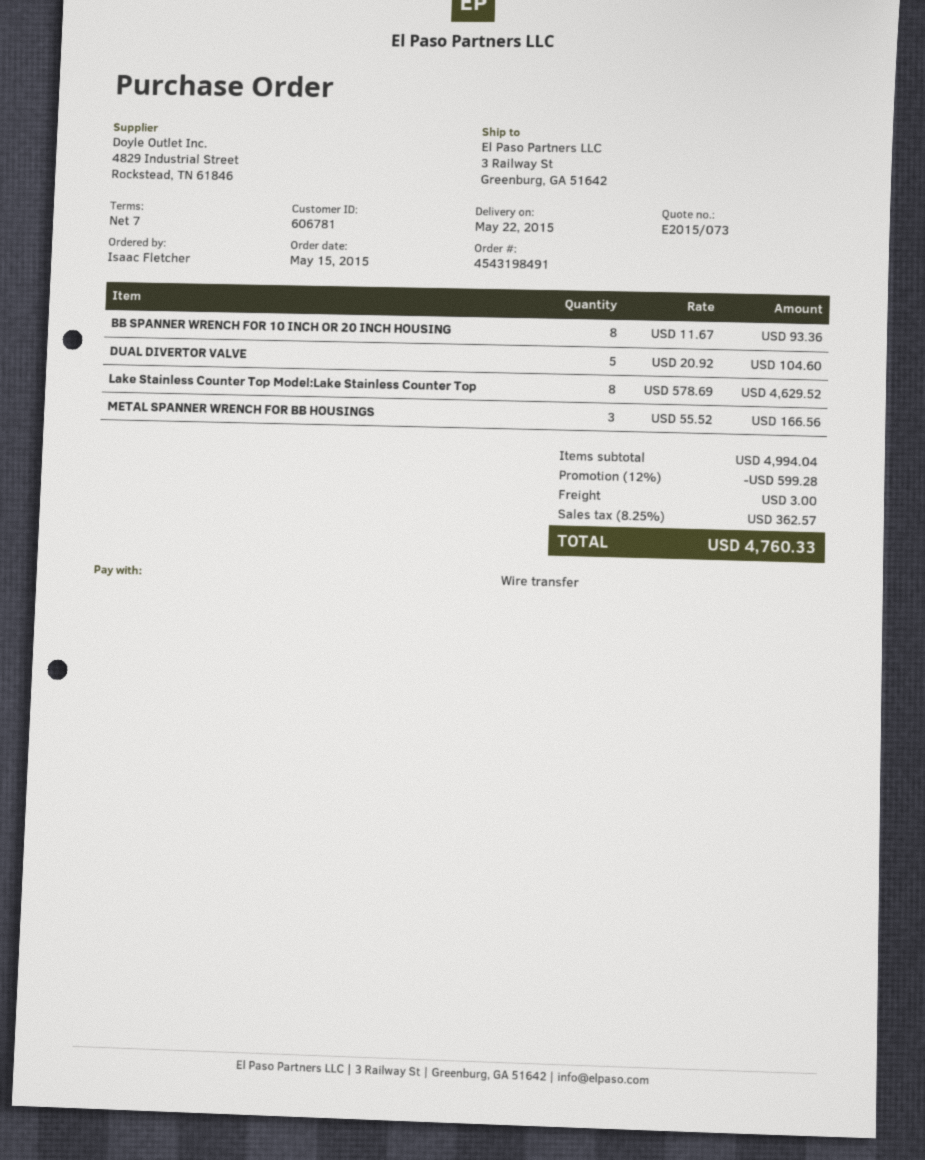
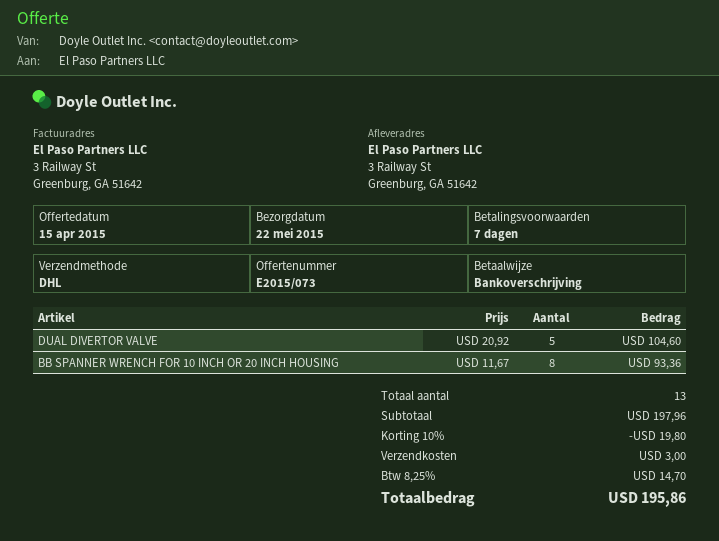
Lake Stainless Counter Top Model:Lake Stainless Counter Top: 8 x 578.69 = 4629.52 -> none
METAL SPANNER WRENCH FOR BB HOUSINGS: 3 x 55.52 = 166.56 -> none
subtotal: 4994.04 -> 197.96
discount: 12% = 599.28 -> 10% = 19.80
tax: 8.25% = 362.57 -> 8.25% = 14.70
total: 4760.33 -> 195.86

